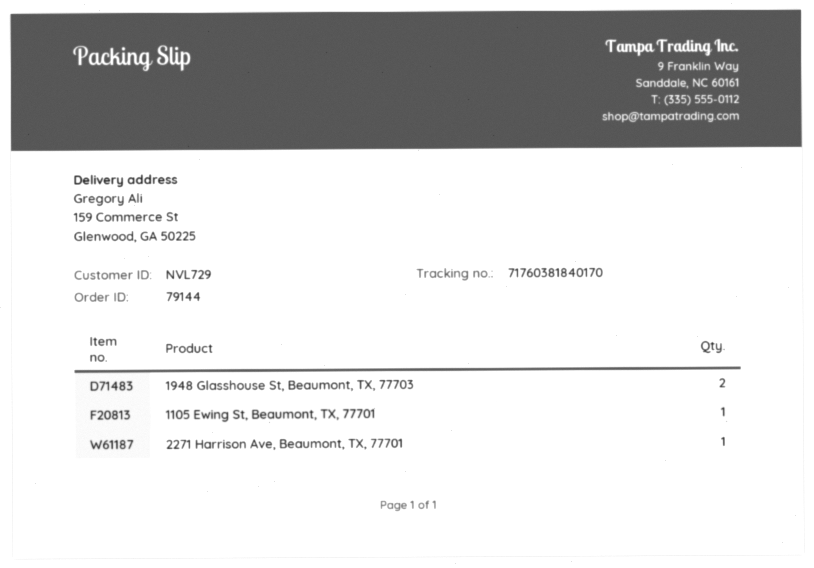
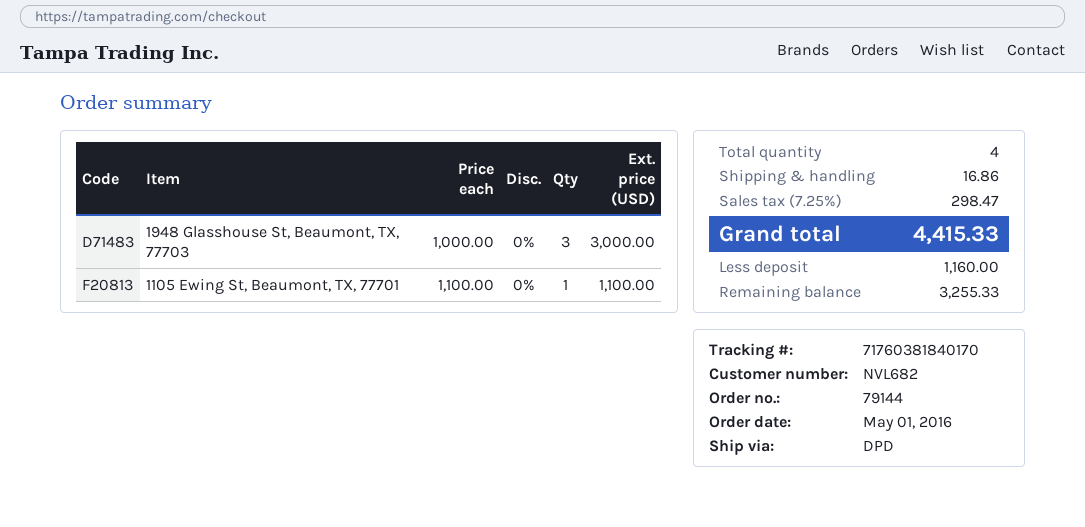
customer number: NVL729 -> NVL682
1948 Glasshouse St, Beaumont, TX, 77703: 2 -> 3
2271 Harrison Ave, Beaumont, TX, 77701: 1 -> none

